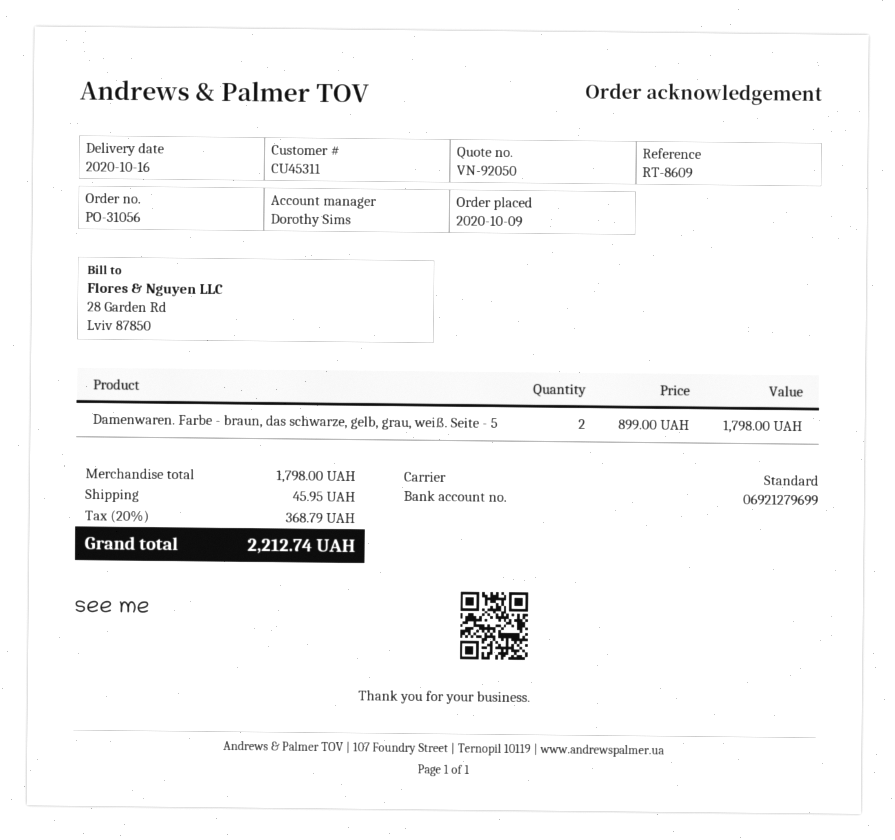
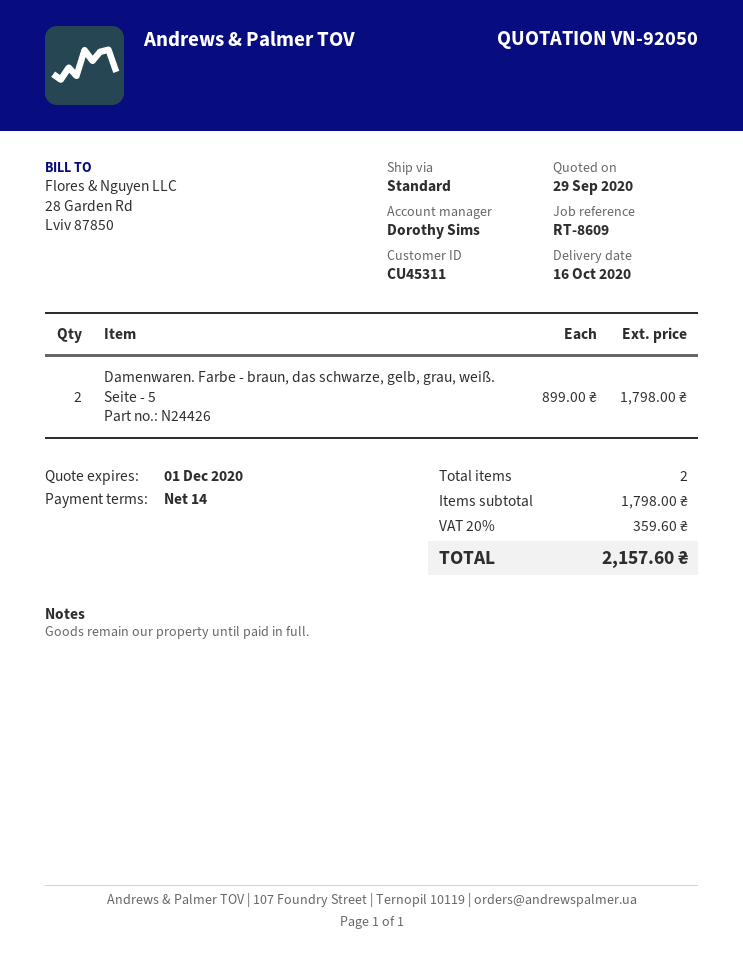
shipping: 45.95 -> none
tax: 20% = 368.79 -> 20% = 359.60
total: 2212.74 -> 2157.60

